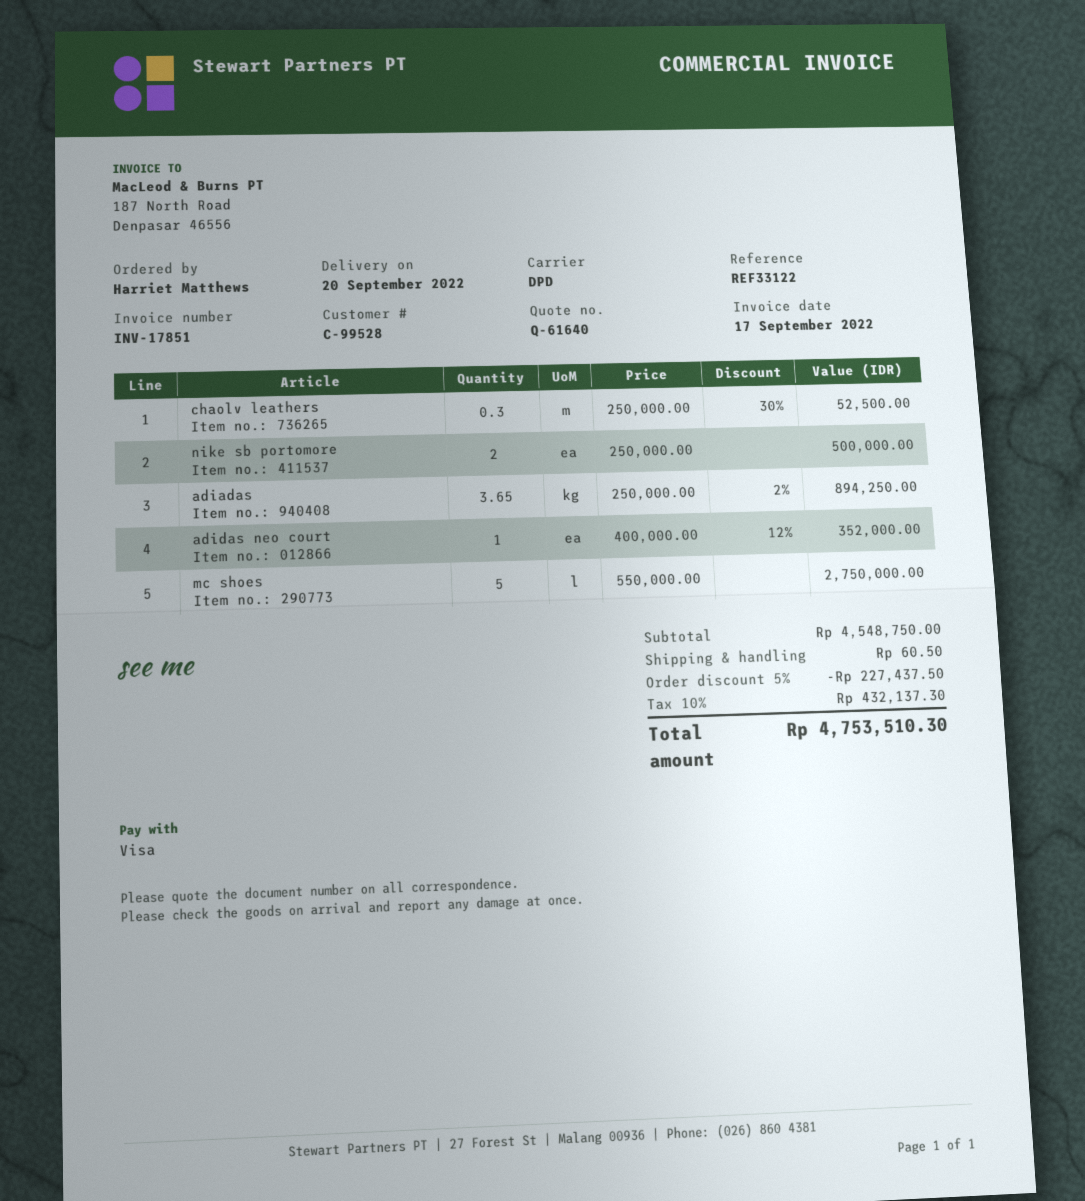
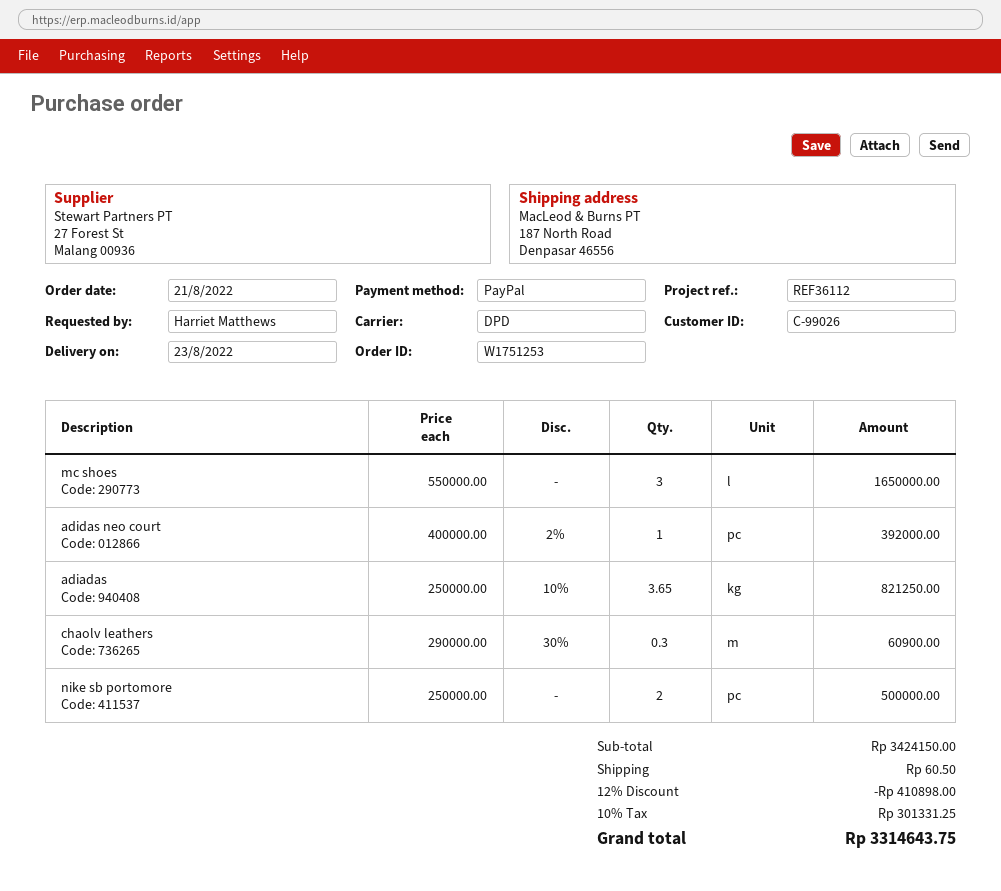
delivery date: 2022-09-20 -> 2022-08-23
customer number: C-99528 -> C-99026
reference: REF33122 -> REF36112
payment method: Visa -> PayPal
chaolv leathers: 0.3 x 250000.00 - 30% = 52500.00 -> 0.3 x 290000.00 - 30% = 60900.00
adiadas: 3.65 x 250000.00 - 2% = 894250.00 -> 3.65 x 250000.00 - 10% = 821250.00
adidas neo court: 1 x 400000.00 - 12% = 352000.00 -> 1 x 400000.00 - 2% = 392000.00
mc shoes: 5 x 550000.00 = 2750000.00 -> 3 x 550000.00 = 1650000.00
subtotal: 4548750.00 -> 3424150.00
discount: 5% = 227437.50 -> 12% = 410898.00
tax: 10% = 432137.30 -> 10% = 301331.25
total: 4753510.30 -> 3314643.75

